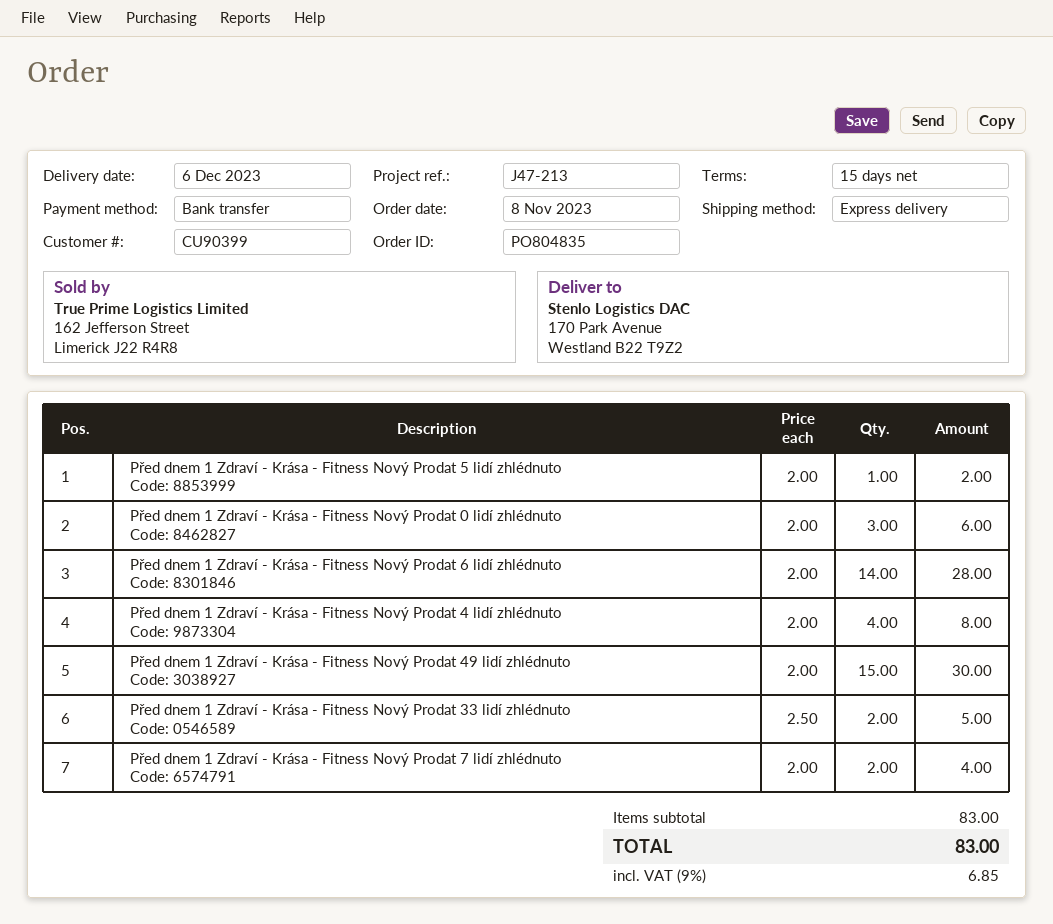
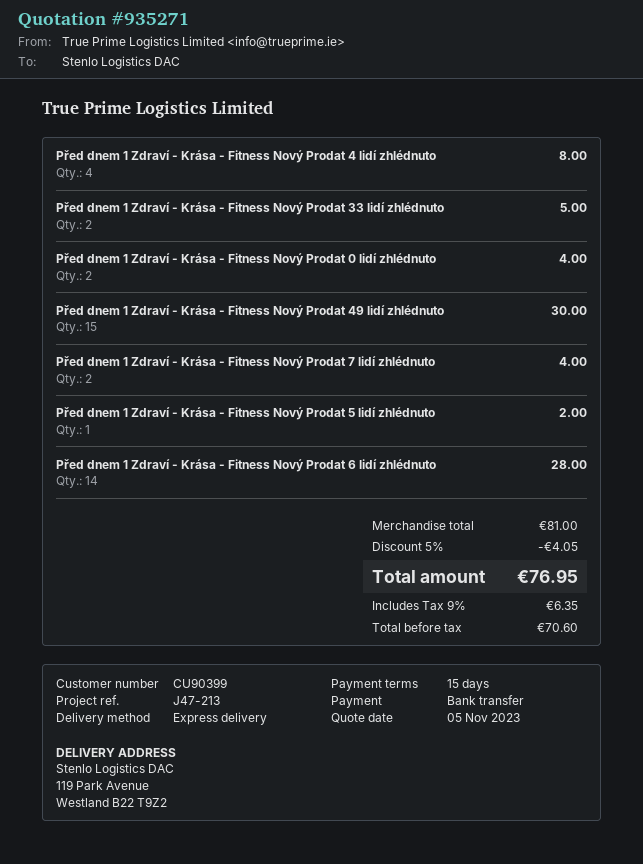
ship to: 170 Park Avenue, Westland B22 T9Z2 -> 119 Park Avenue, Westland B22 T9Z2
Před dnem 1 Zdraví - Krása - Fitness Nový Prodat 0 lidí zhlédnuto: 3 for 6.00 -> 2 for 4.00
subtotal: 83.00 -> 81.00
discount: none -> 5% = 4.05
tax: 9% = 6.85 -> 9% = 6.35
total: 83.00 -> 76.95

